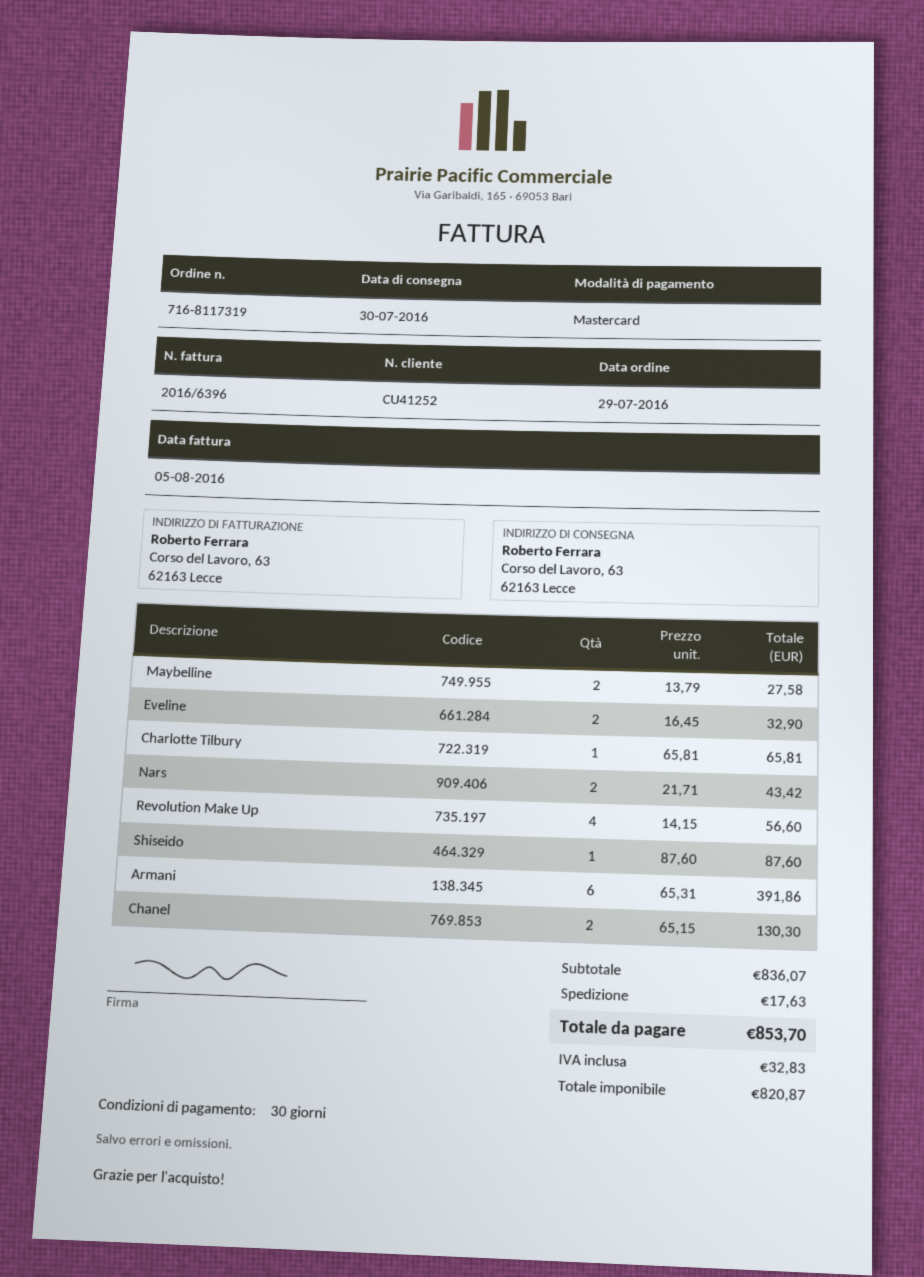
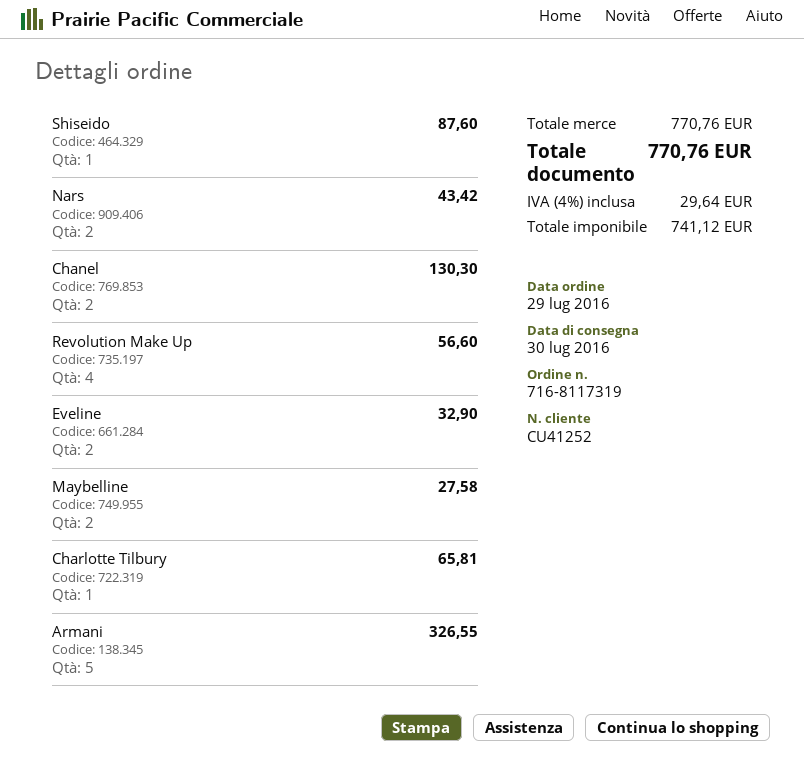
Armani: 6 for 391.86 -> 5 for 326.55
subtotal: 836.07 -> 770.76
shipping: 17.63 -> none
net: 820.87 -> 741.12
tax: 32.83 -> 29.64
total: 853.70 -> 770.76

